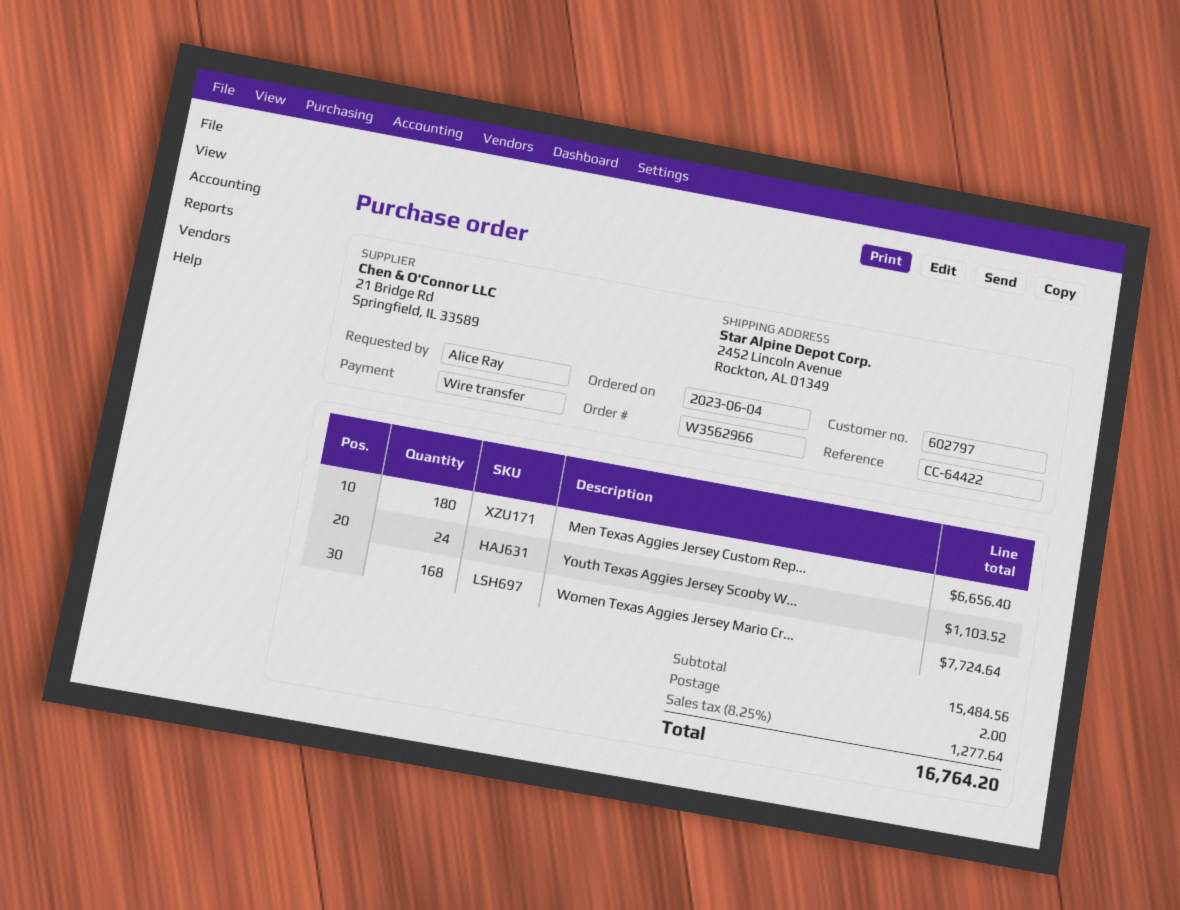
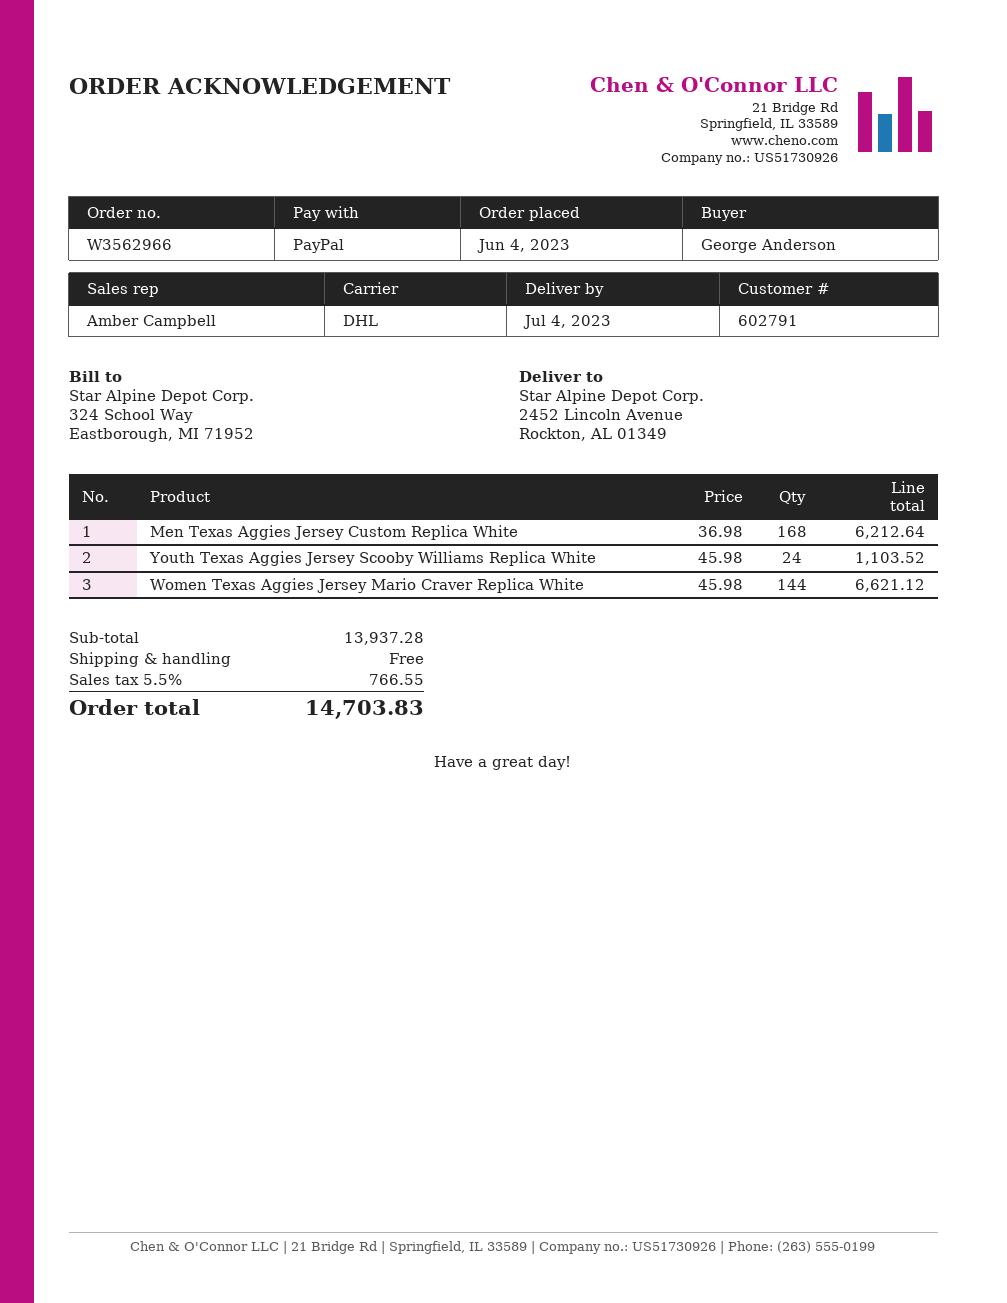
customer number: 602797 -> 602791
ordered by: Alice Ray -> George Anderson
payment method: bank transfer -> PayPal
Men Texas Aggies Jersey Custom Rep...: 180 for 6656.40 -> 168 for 6212.64
Women Texas Aggies Jersey Mario Cr...: 168 for 7724.64 -> 144 for 6621.12
subtotal: 15484.56 -> 13937.28
shipping: 2.00 -> 0.00
tax: 8.25% = 1277.64 -> 5.5% = 766.55
total: 16764.20 -> 14703.83

